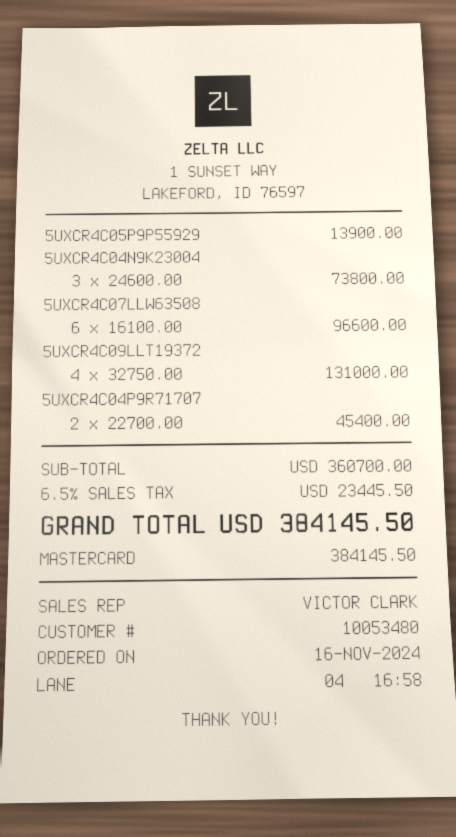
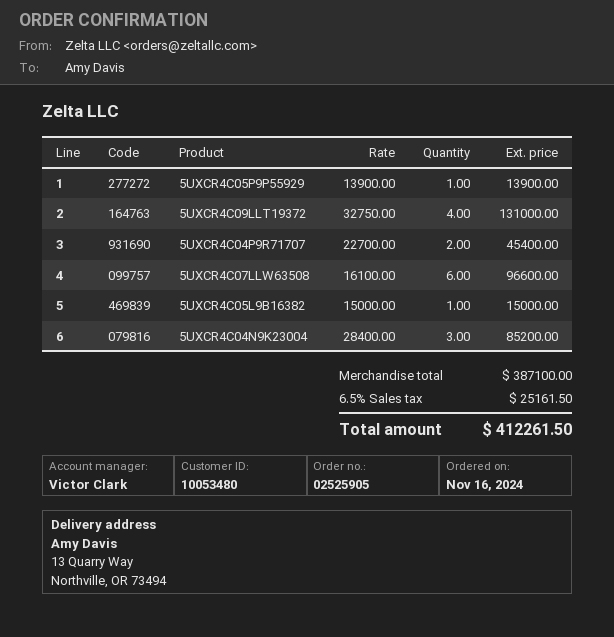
5UXCR4C04N9K23004: 3 x 24600.00 = 73800.00 -> 3 x 28400.00 = 85200.00
5UXCR4C05L9B16382: none -> 1 x 15000.00 = 15000.00
subtotal: 360700.00 -> 387100.00
tax: 6.5% = 23445.50 -> 6.5% = 25161.50
total: 384145.50 -> 412261.50

